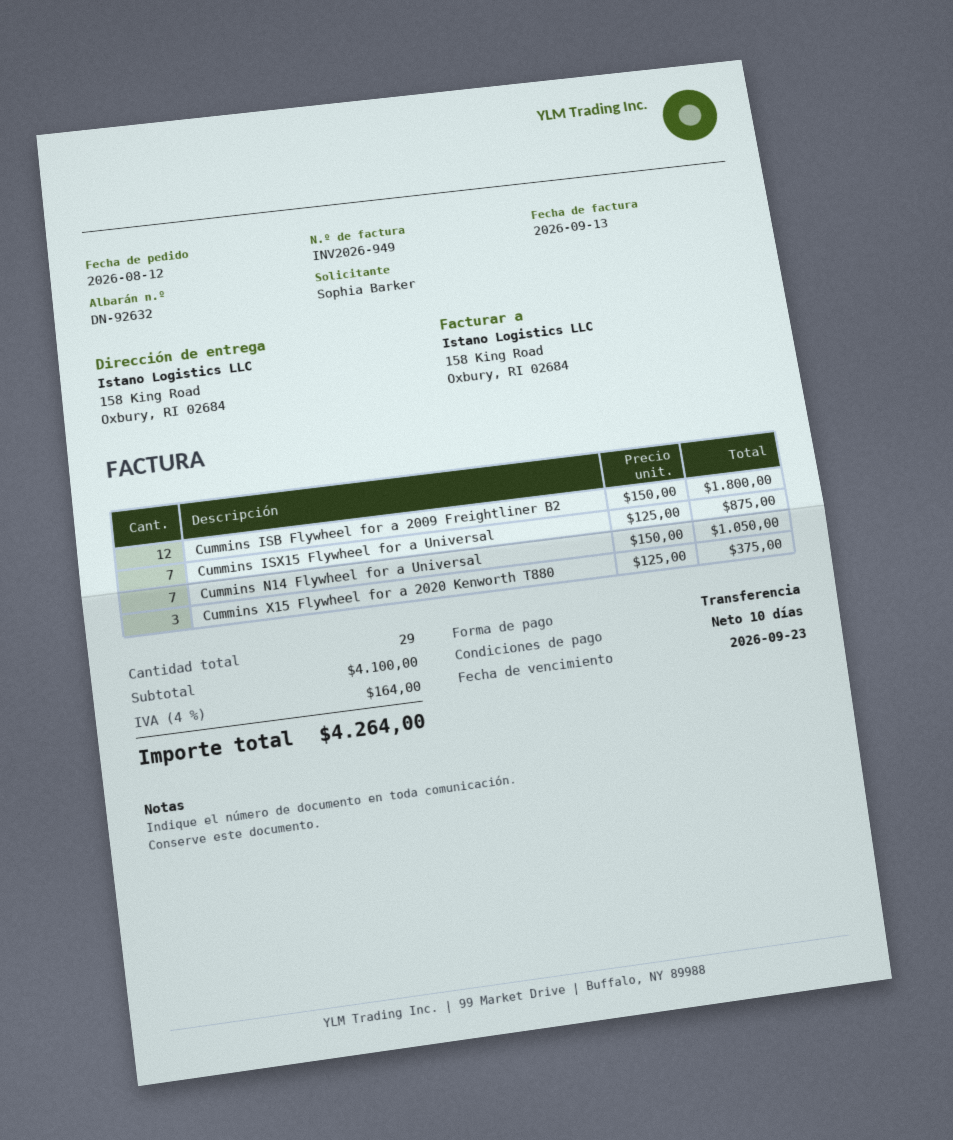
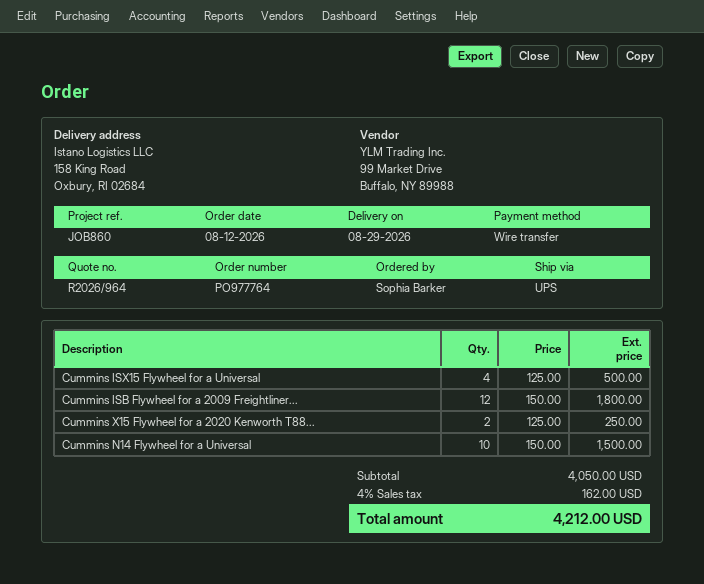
Cummins ISX15 Flywheel for a Universal: 7 x 125.00 = 875.00 -> 4 x 125.00 = 500.00
Cummins N14 Flywheel for a Universal: 7 x 150.00 = 1050.00 -> 10 x 150.00 = 1500.00
Cummins X15 Flywheel for a 2020 Kenworth T880: 3 x 125.00 = 375.00 -> 2 x 125.00 = 250.00
subtotal: 4100.00 -> 4050.00
tax: 4% = 164.00 -> 4% = 162.00
total: 4264.00 -> 4212.00

